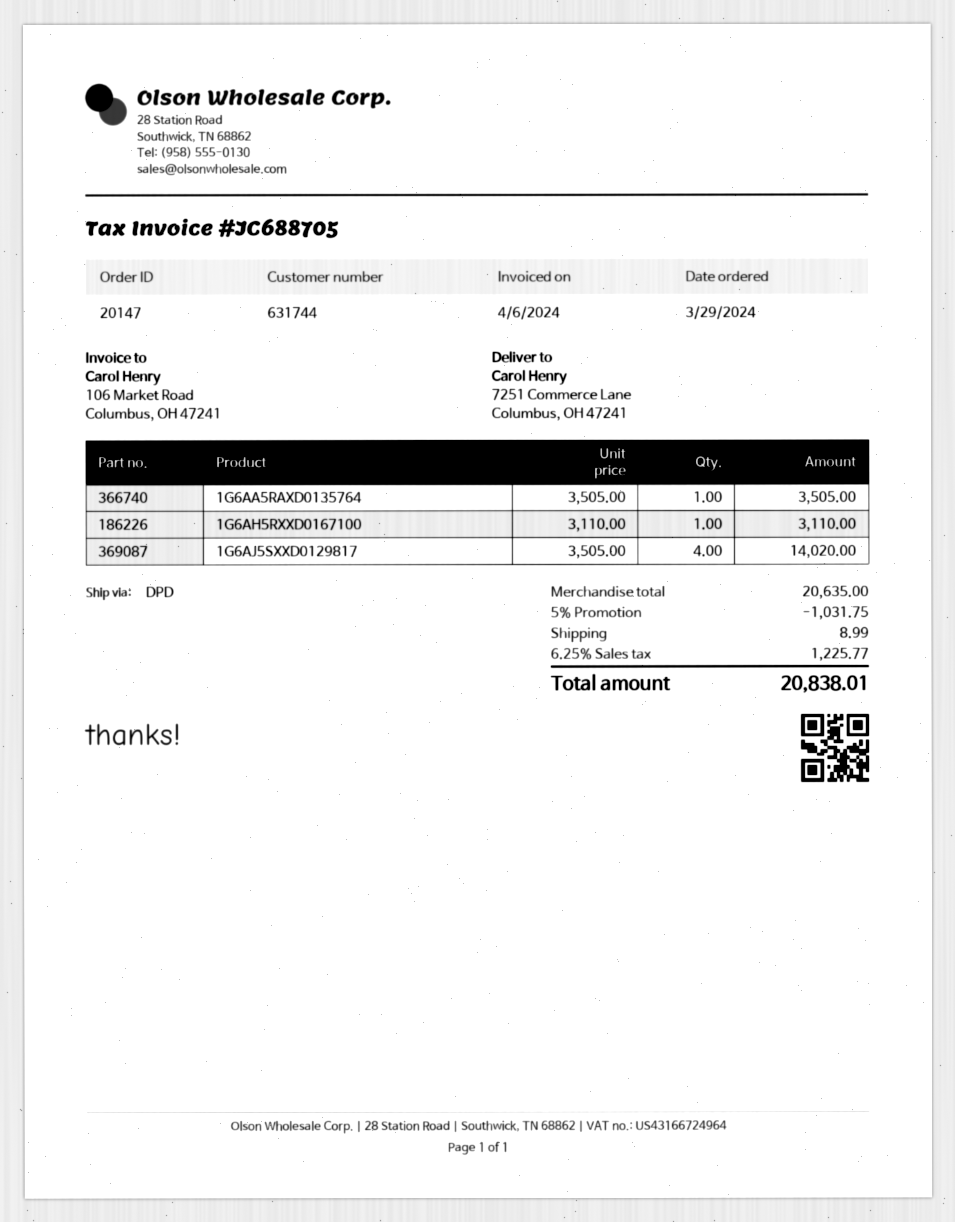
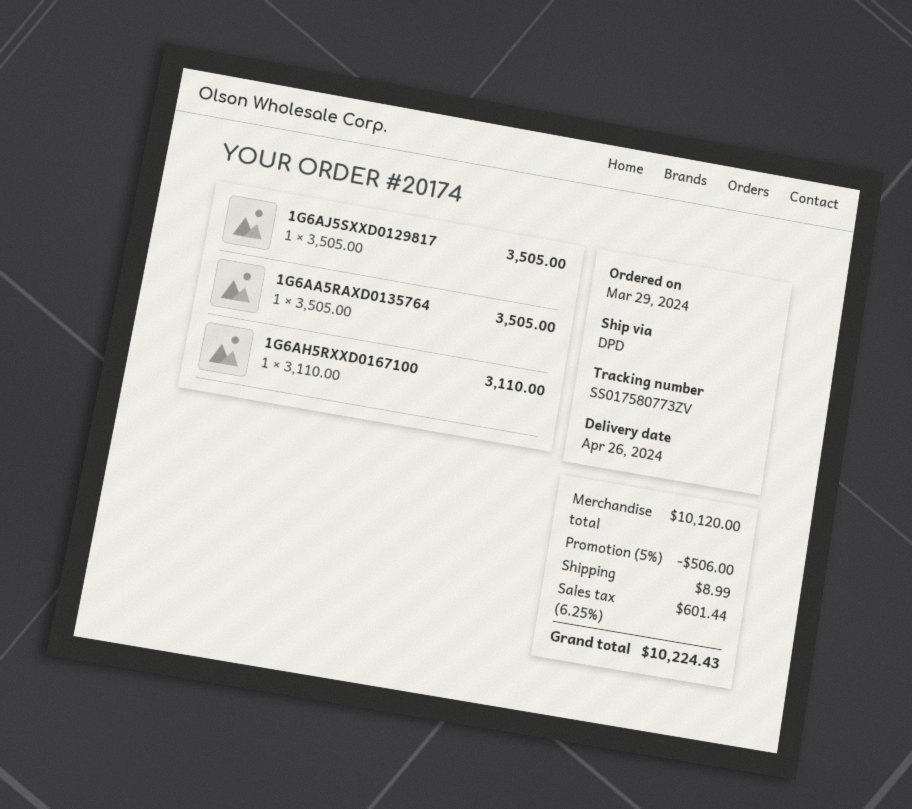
order number: 20147 -> 20174
1G6AJ5SXXD0129817: 4 x 3505.00 = 14020.00 -> 1 x 3505.00 = 3505.00
subtotal: 20635.00 -> 10120.00
discount: 5% = 1031.75 -> 5% = 506.00
tax: 6.25% = 1225.77 -> 6.25% = 601.44
total: 20838.01 -> 10224.43

